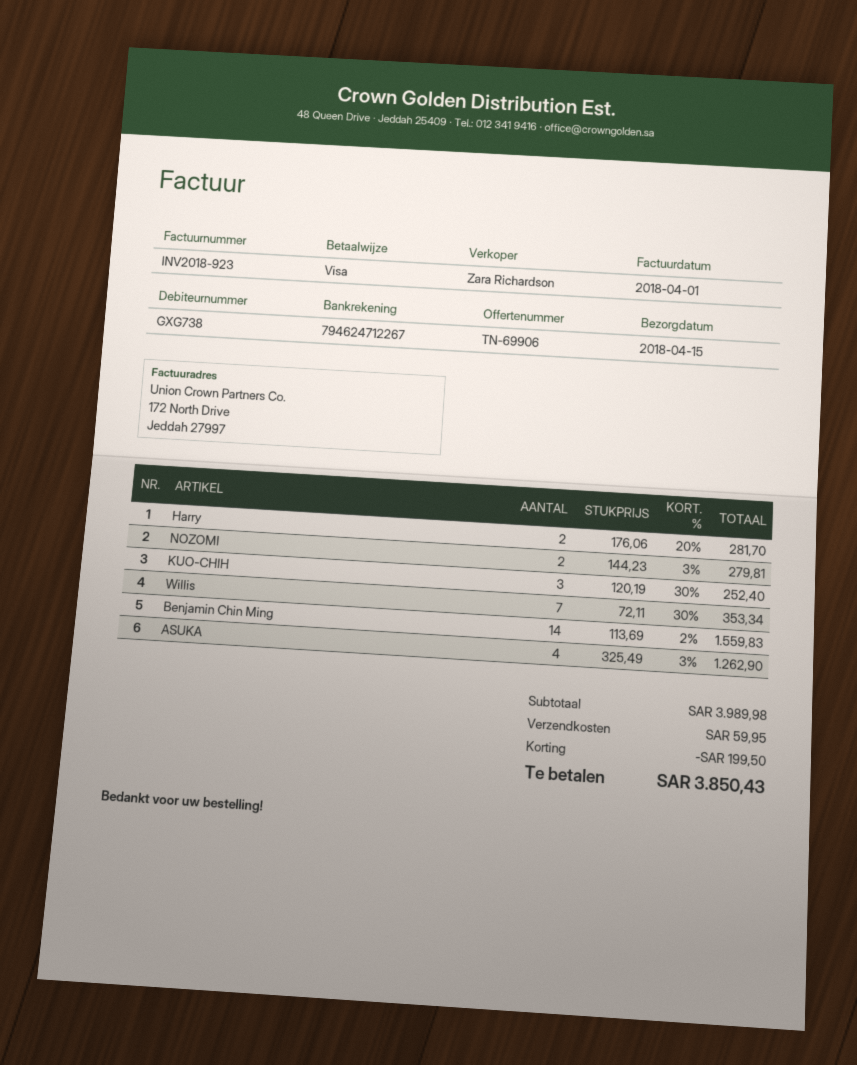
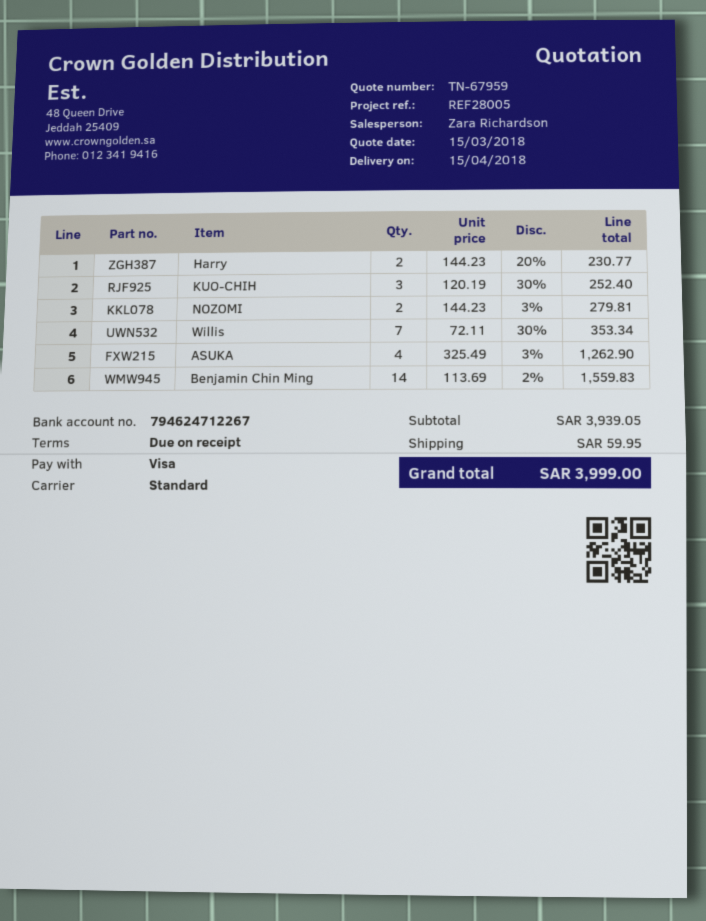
quote number: TN-69906 -> TN-67959
Harry: 2 x 176.06 - 20% = 281.70 -> 2 x 144.23 - 20% = 230.77
subtotal: 3989.98 -> 3939.05
discount: 199.50 -> none
total: 3850.43 -> 3999.00

